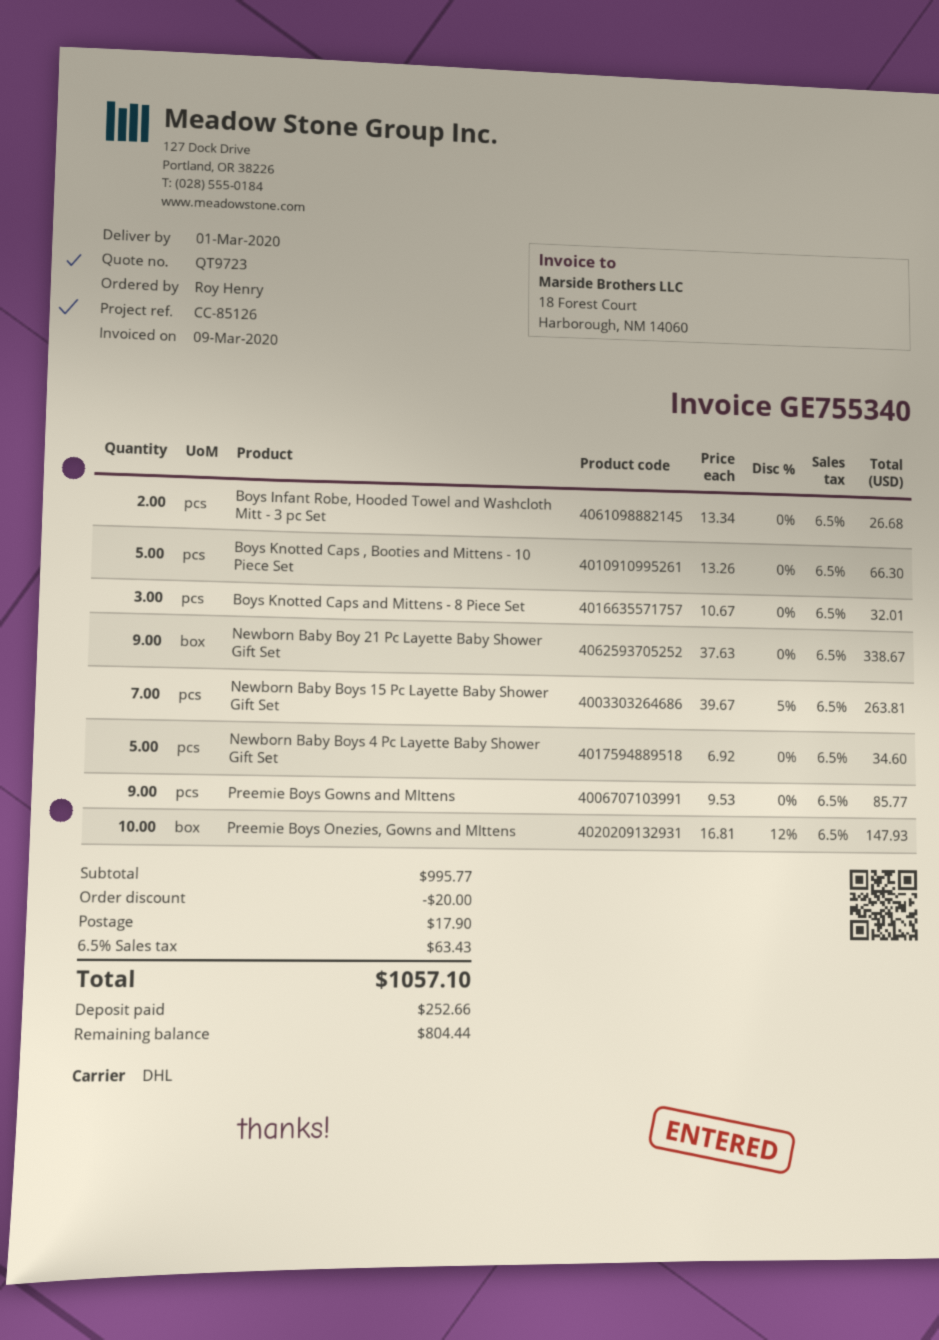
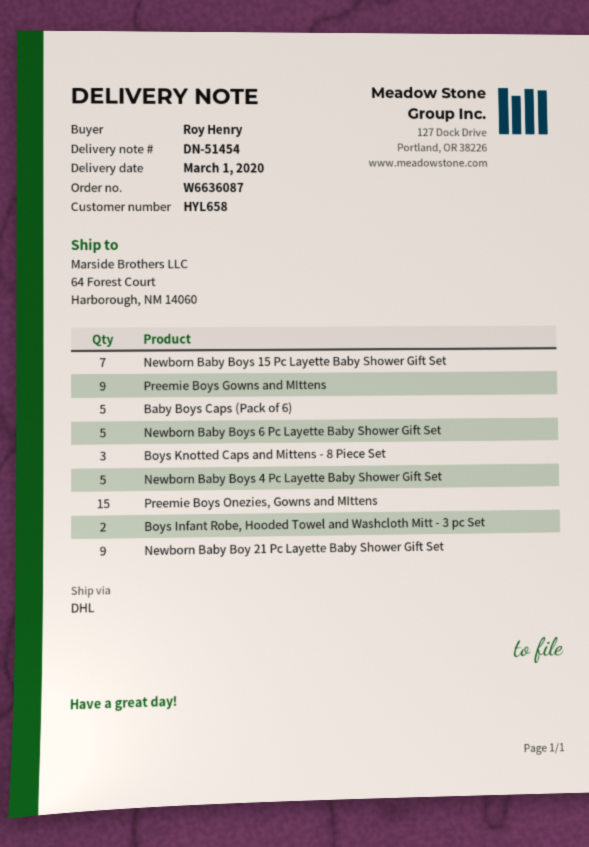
Boys Knotted Caps , Booties and Mittens - 10 Piece Set: 5 -> none
Preemie Boys Onezies, Gowns and MIttens: 10 -> 15
Baby Boys Caps (Pack of 6): none -> 5
Newborn Baby Boys 6 Pc Layette Baby Shower Gift Set: none -> 5

